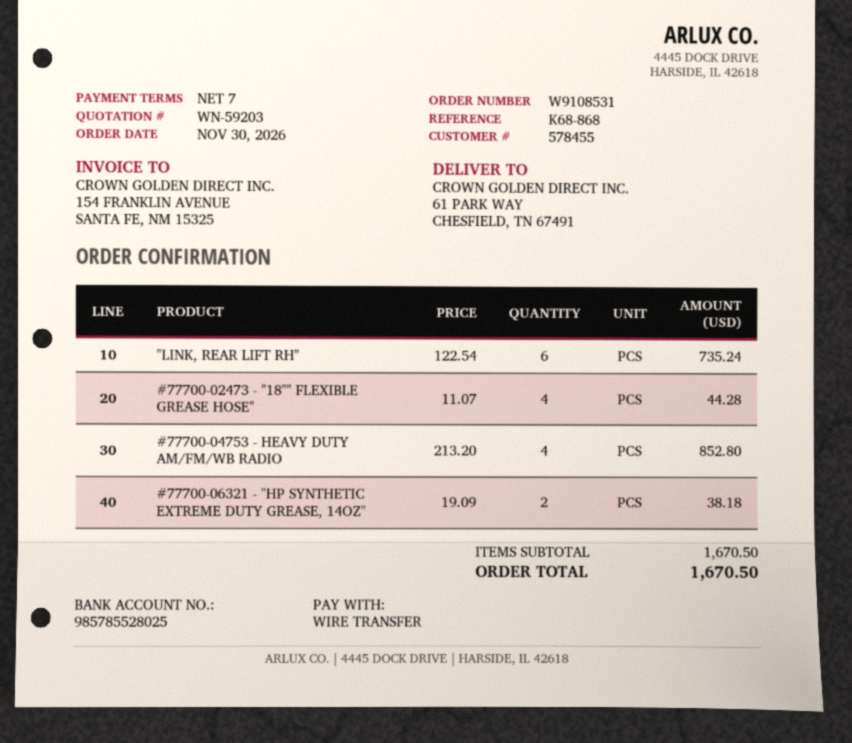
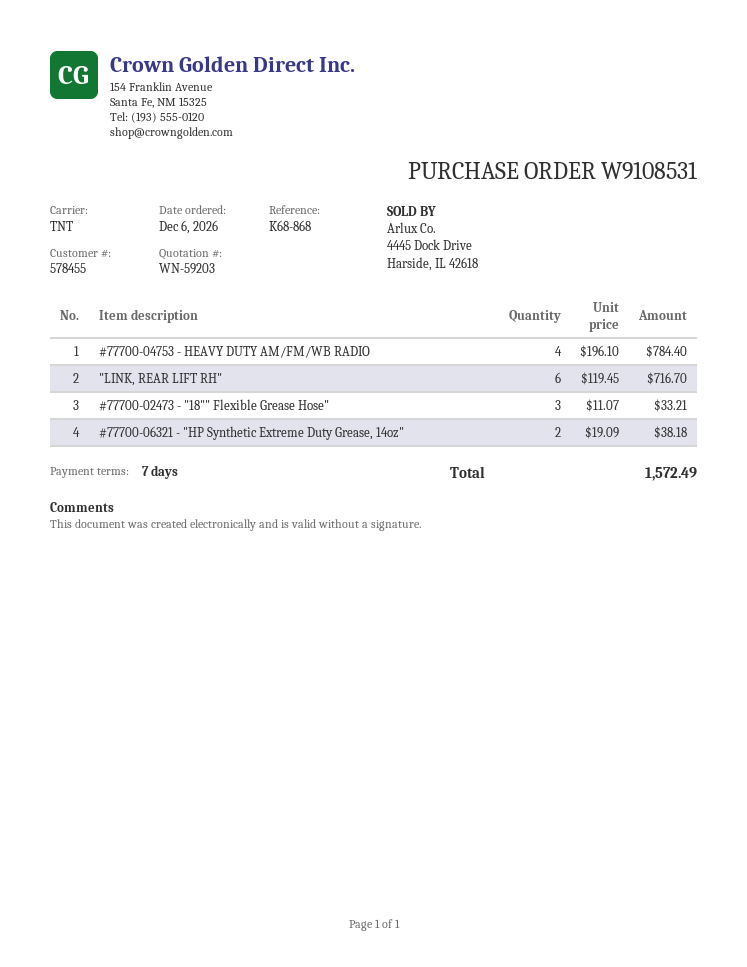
order date: 2026-11-30 -> 2026-12-06
"LINK, REAR LIFT RH": 6 x 122.54 = 735.24 -> 6 x 119.45 = 716.70
#77700-02473 - "18"" FLEXIBLE GREASE HOSE": 4 x 11.07 = 44.28 -> 3 x 11.07 = 33.21
#77700-04753 - HEAVY DUTY AM/FM/WB RADIO: 4 x 213.20 = 852.80 -> 4 x 196.10 = 784.40
total: 1670.50 -> 1572.49

